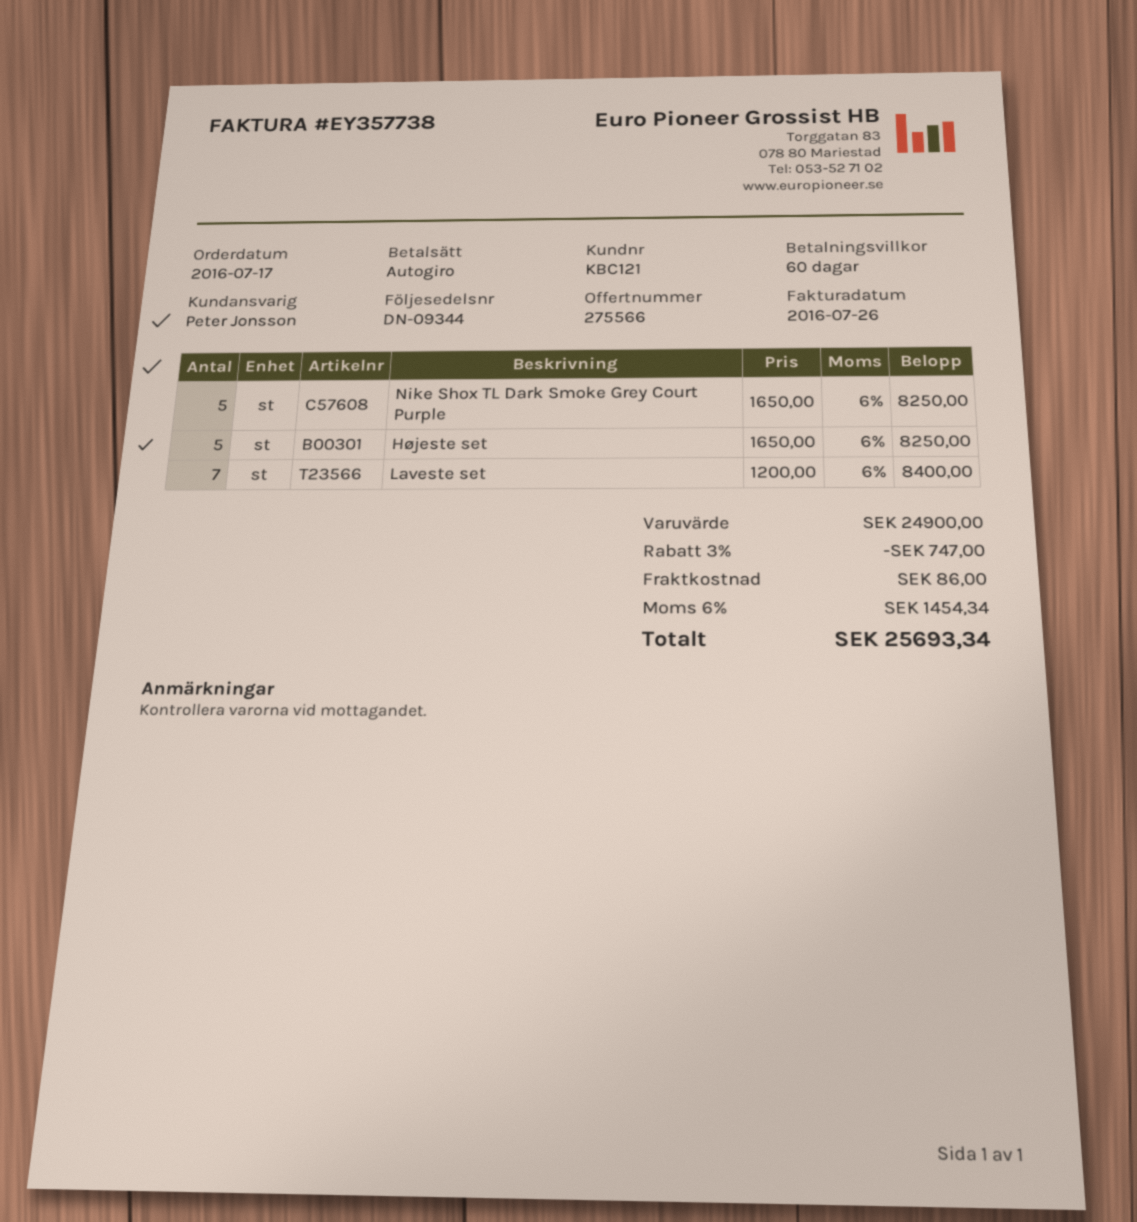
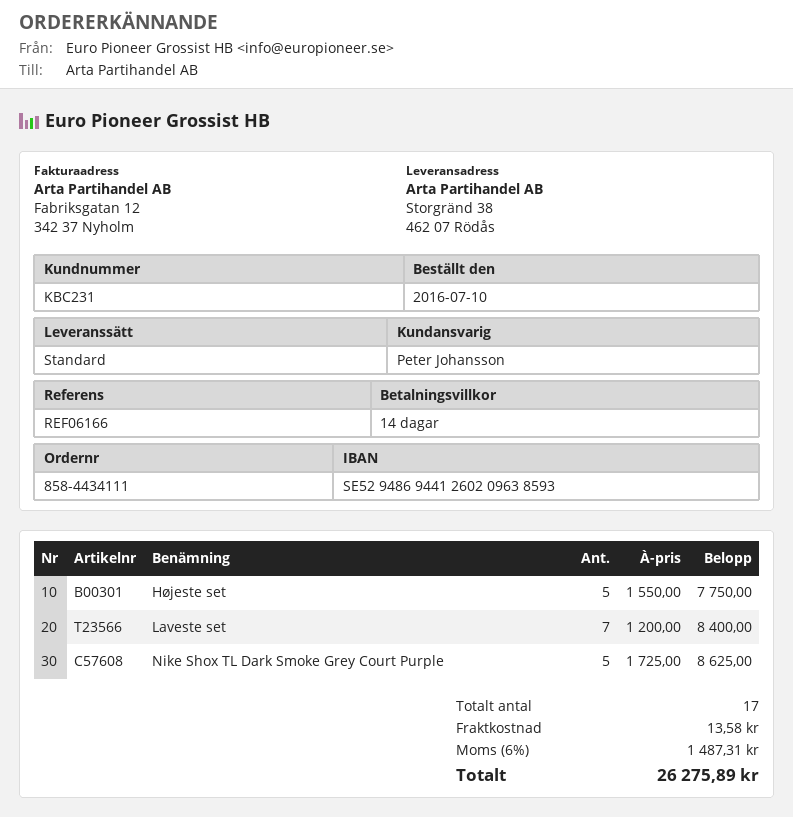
order date: 2016-07-17 -> 2016-07-10
payment terms: 60 days -> 14 days
customer number: KBC121 -> KBC231
sales rep: Peter Jonsson -> Peter Johansson
Nike Shox TL Dark Smoke Grey Court Purple: 5 x 1650.00 = 8250.00 -> 5 x 1725.00 = 8625.00
Højeste set: 5 x 1650.00 = 8250.00 -> 5 x 1550.00 = 7750.00
discount: 3% = 747.00 -> none
shipping: 86.00 -> 13.58
tax: 6% = 1454.34 -> 6% = 1487.31
total: 25693.34 -> 26275.89

